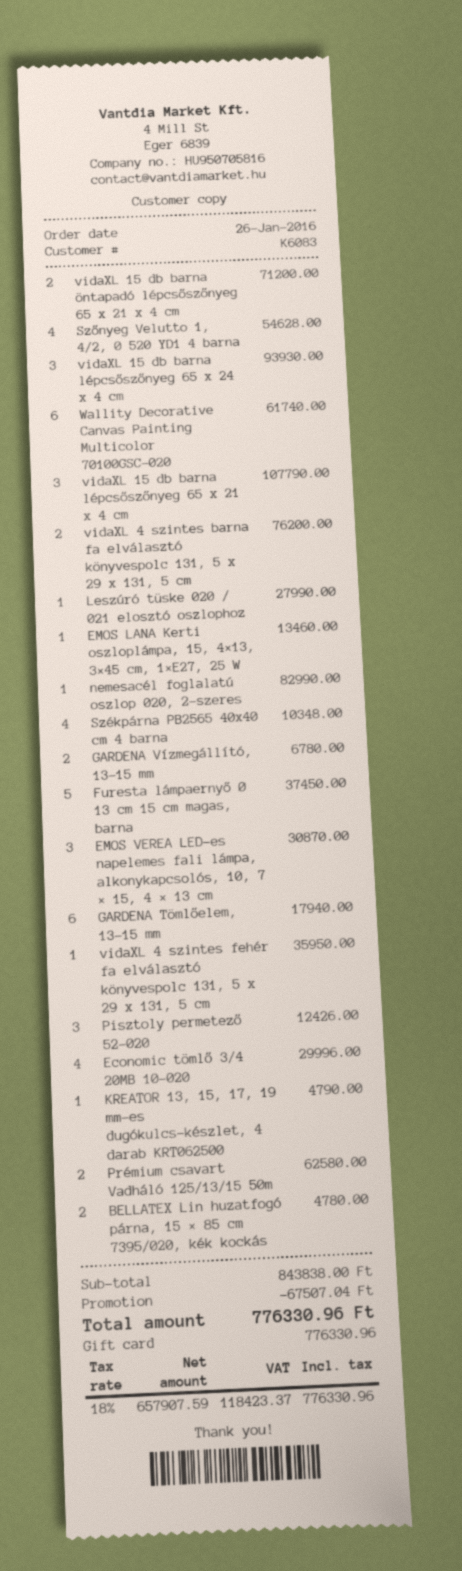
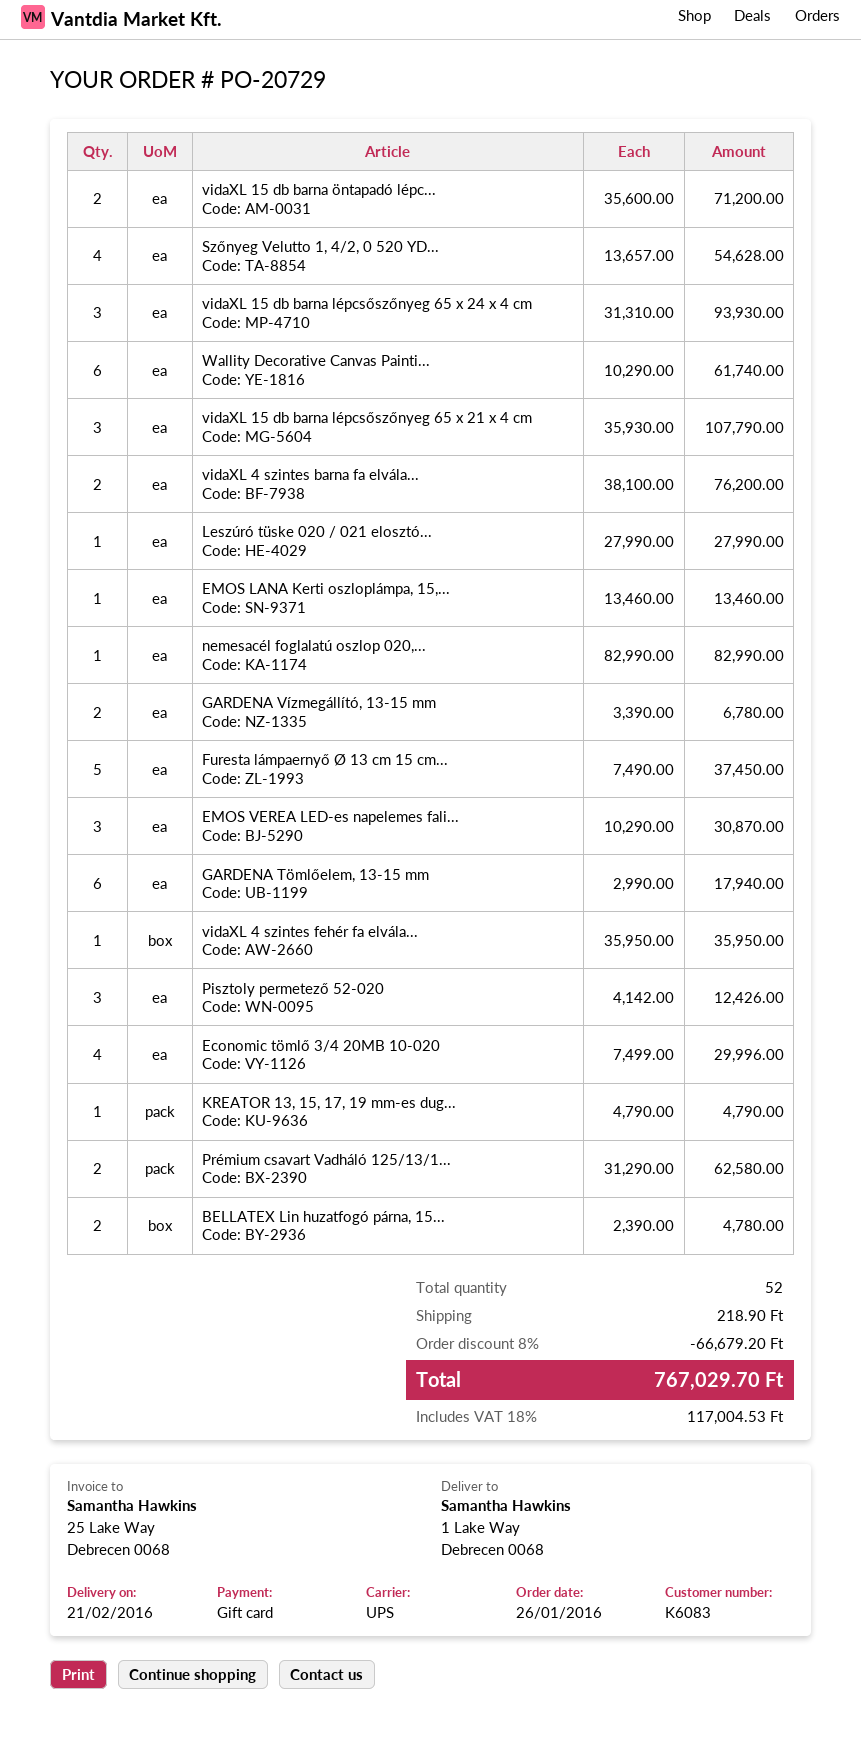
Székpárna PB2565 40x40 cm 4 barna: 4 for 10348.00 -> none
discount: 67507.04 -> 66679.20
shipping: none -> 218.90
tax: 18% = 118423.37 -> 18% = 117004.53
total: 776330.96 -> 767029.70

